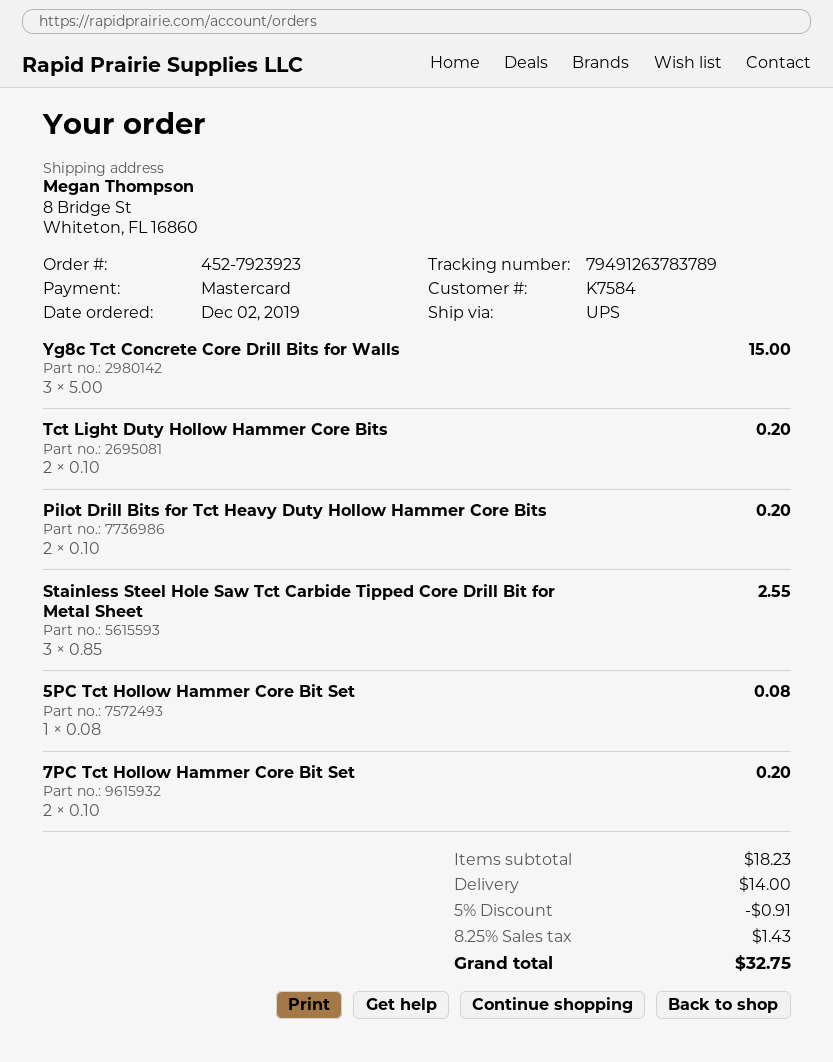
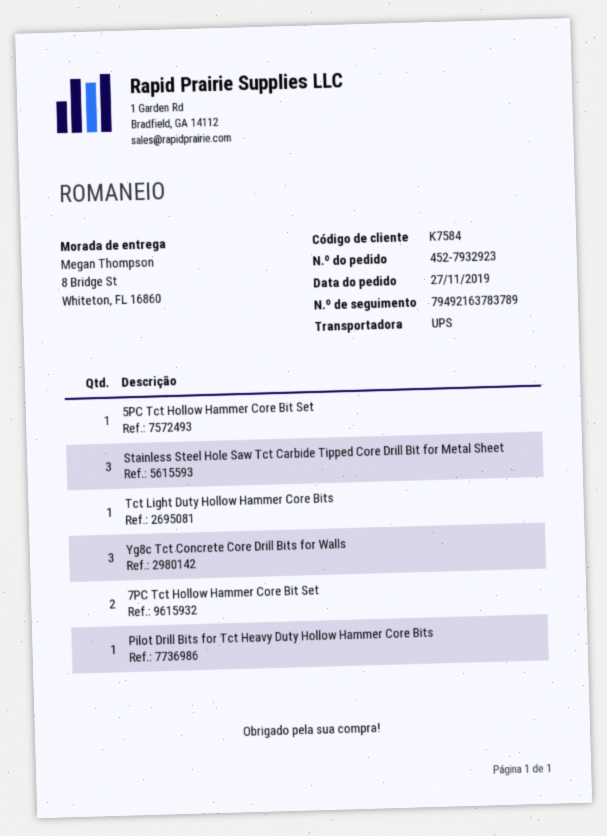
order number: 452-7923923 -> 452-7932923
order date: 2019-12-02 -> 2019-11-27
tracking number: 79491263783789 -> 79492163783789
Tct Light Duty Hollow Hammer Core Bits: 2 -> 1
Pilot Drill Bits for Tct Heavy Duty Hollow Hammer Core Bits: 2 -> 1

